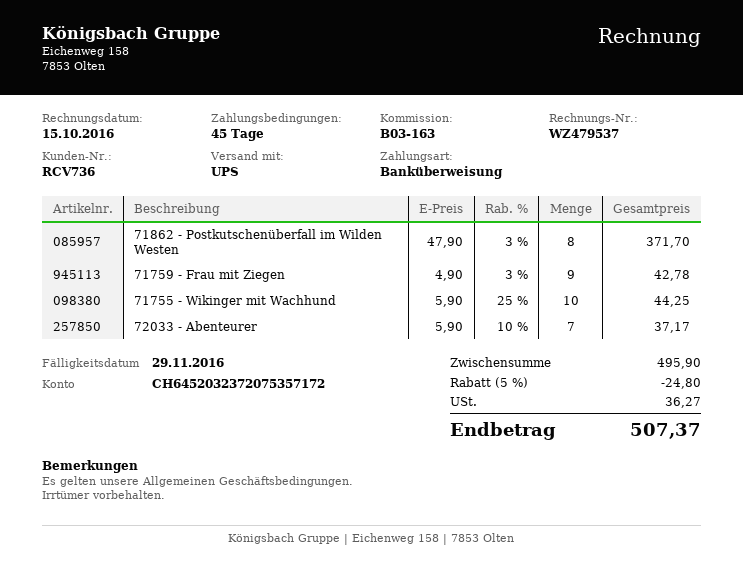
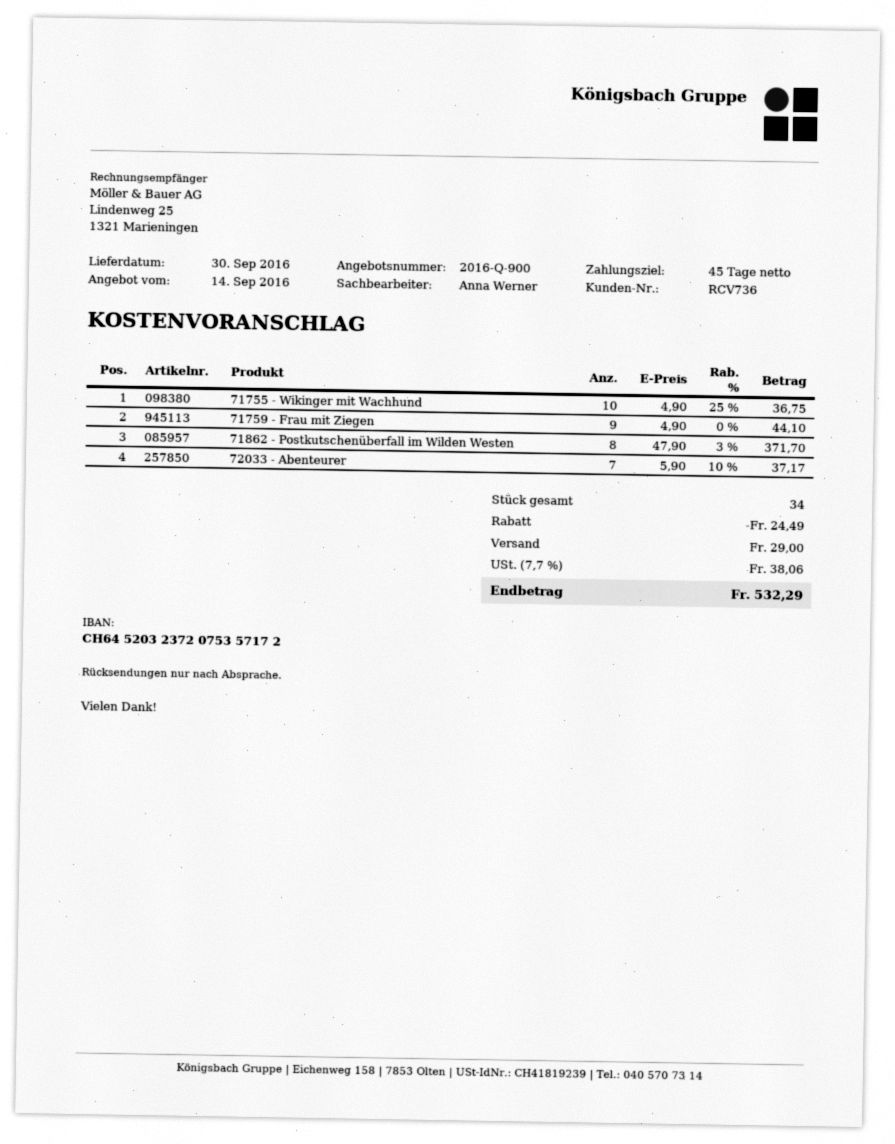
71759 - Frau mit Ziegen: 9 x 4.90 - 3% = 42.78 -> 9 x 4.90 = 44.10
71755 - Wikinger mit Wachhund: 10 x 5.90 - 25% = 44.25 -> 10 x 4.90 - 25% = 36.75
discount: 24.80 -> 24.49
shipping: none -> 29.00
tax: 36.27 -> 38.06
total: 507.37 -> 532.29

